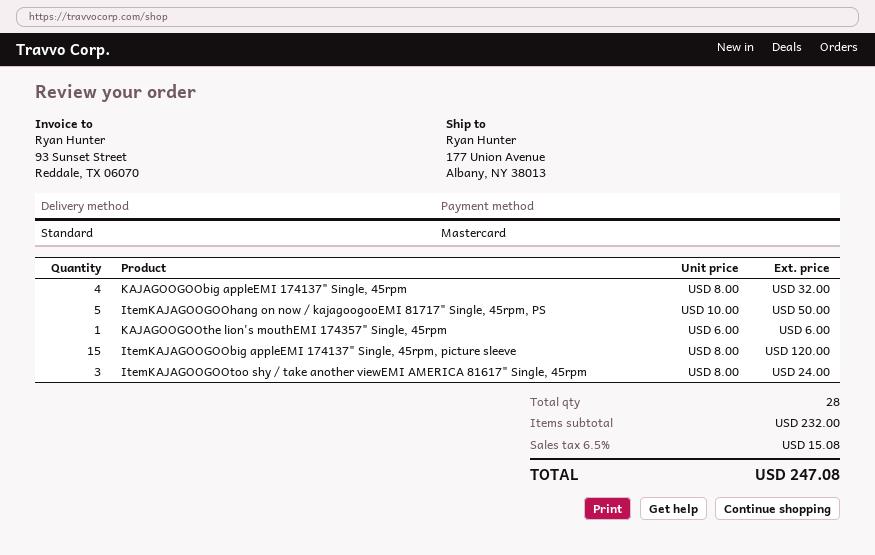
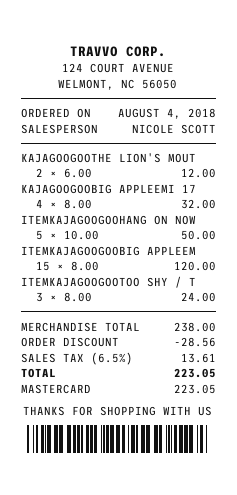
KAJAGOOGOOthe lion's mouthEMI 174357" Single, 45rpm: 1 x 6.00 = 6.00 -> 2 x 6.00 = 12.00
subtotal: 232.00 -> 238.00
discount: none -> 28.56
tax: 6.5% = 15.08 -> 6.5% = 13.61
total: 247.08 -> 223.05

